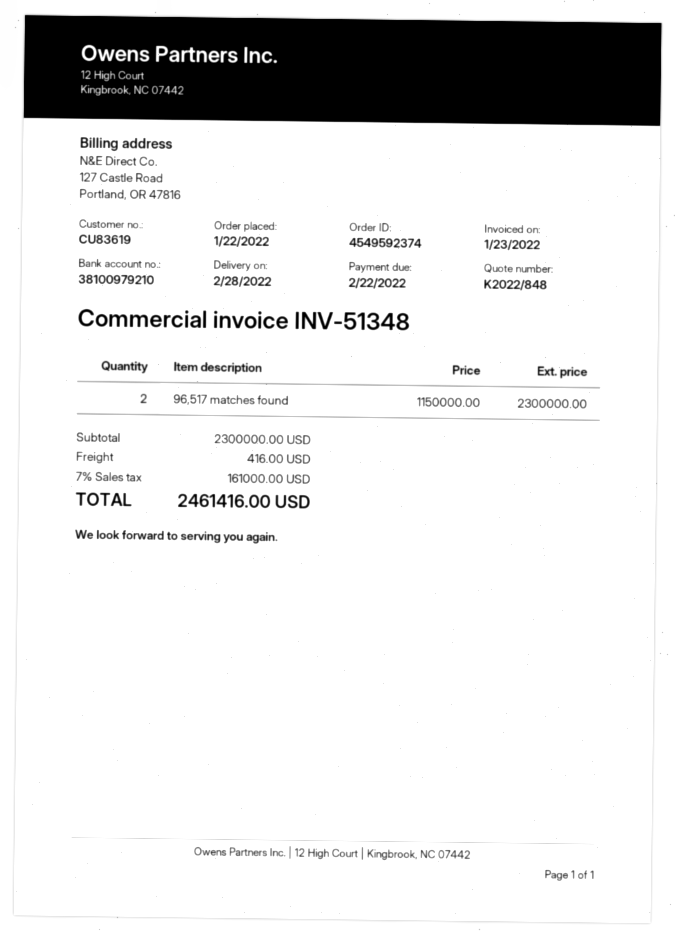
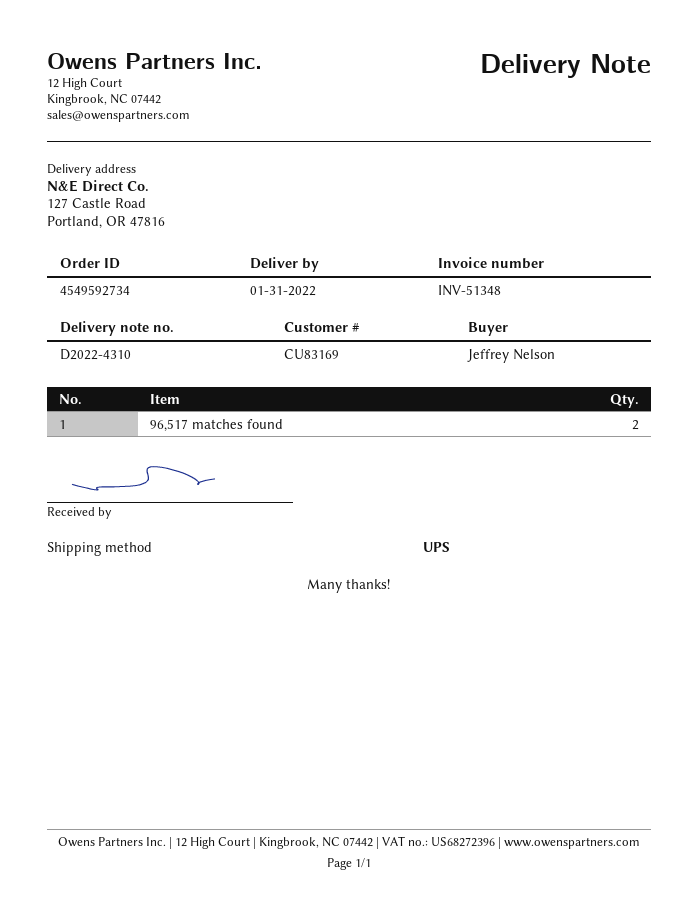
order number: 4549592374 -> 4549592734
delivery date: 2022-02-28 -> 2022-01-31
customer number: CU83619 -> CU83169

